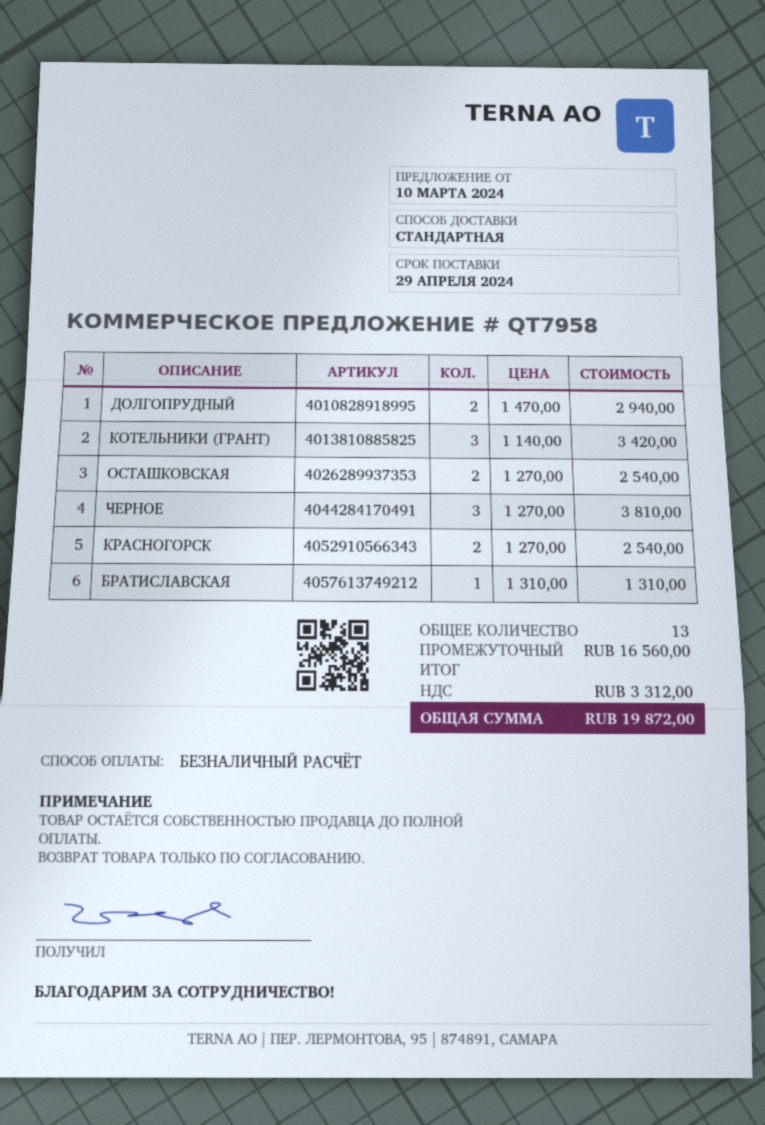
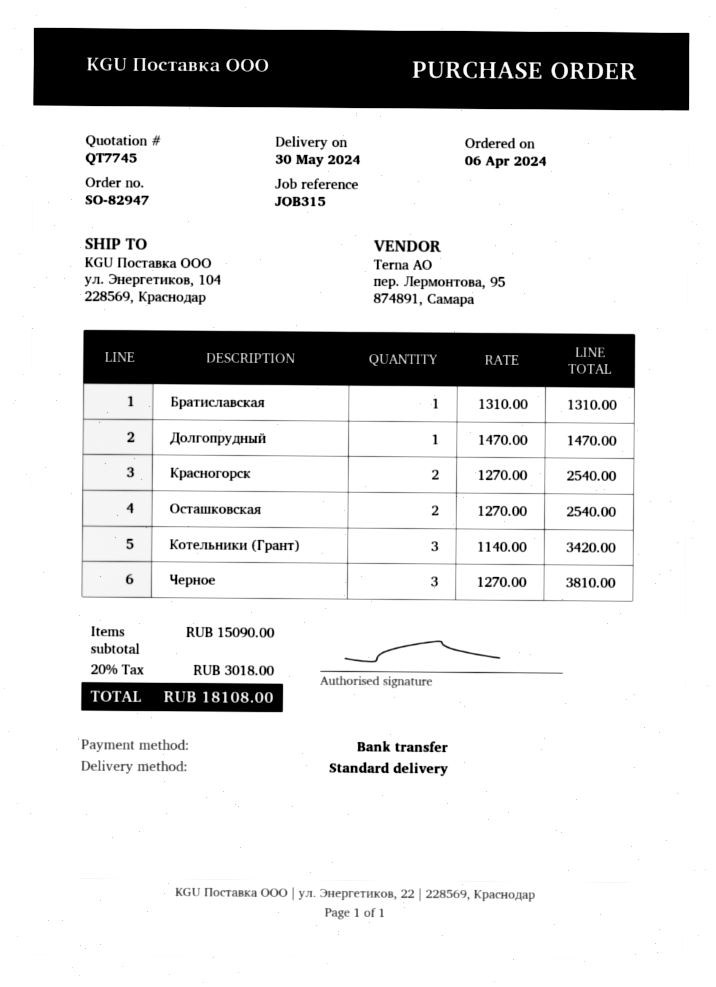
quote number: QT7958 -> QT7745
delivery date: 2024-04-29 -> 2024-05-30
ДОЛГОПРУДНЫЙ: 2 x 1470.00 = 2940.00 -> 1 x 1470.00 = 1470.00
subtotal: 16560.00 -> 15090.00
tax: 3312.00 -> 3018.00
total: 19872.00 -> 18108.00

